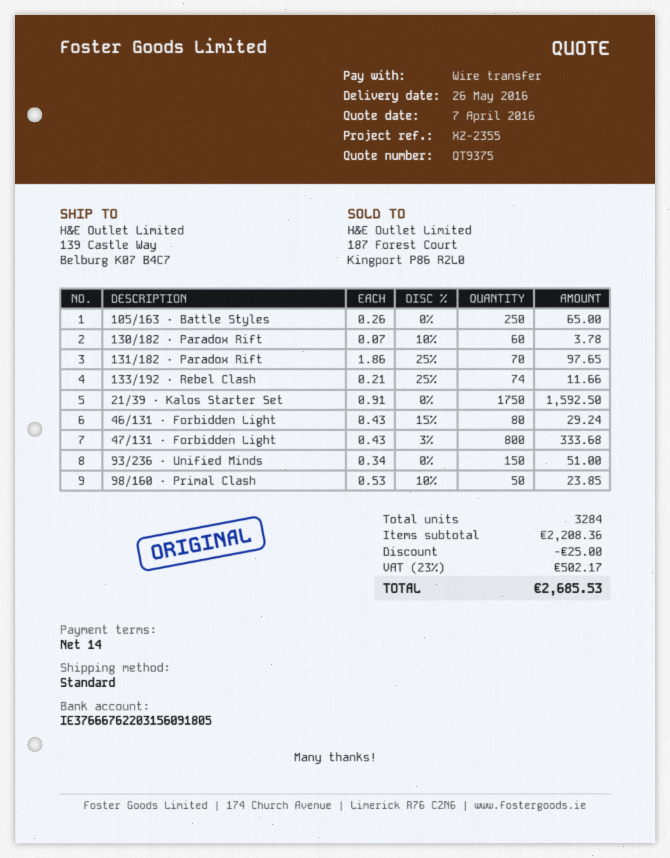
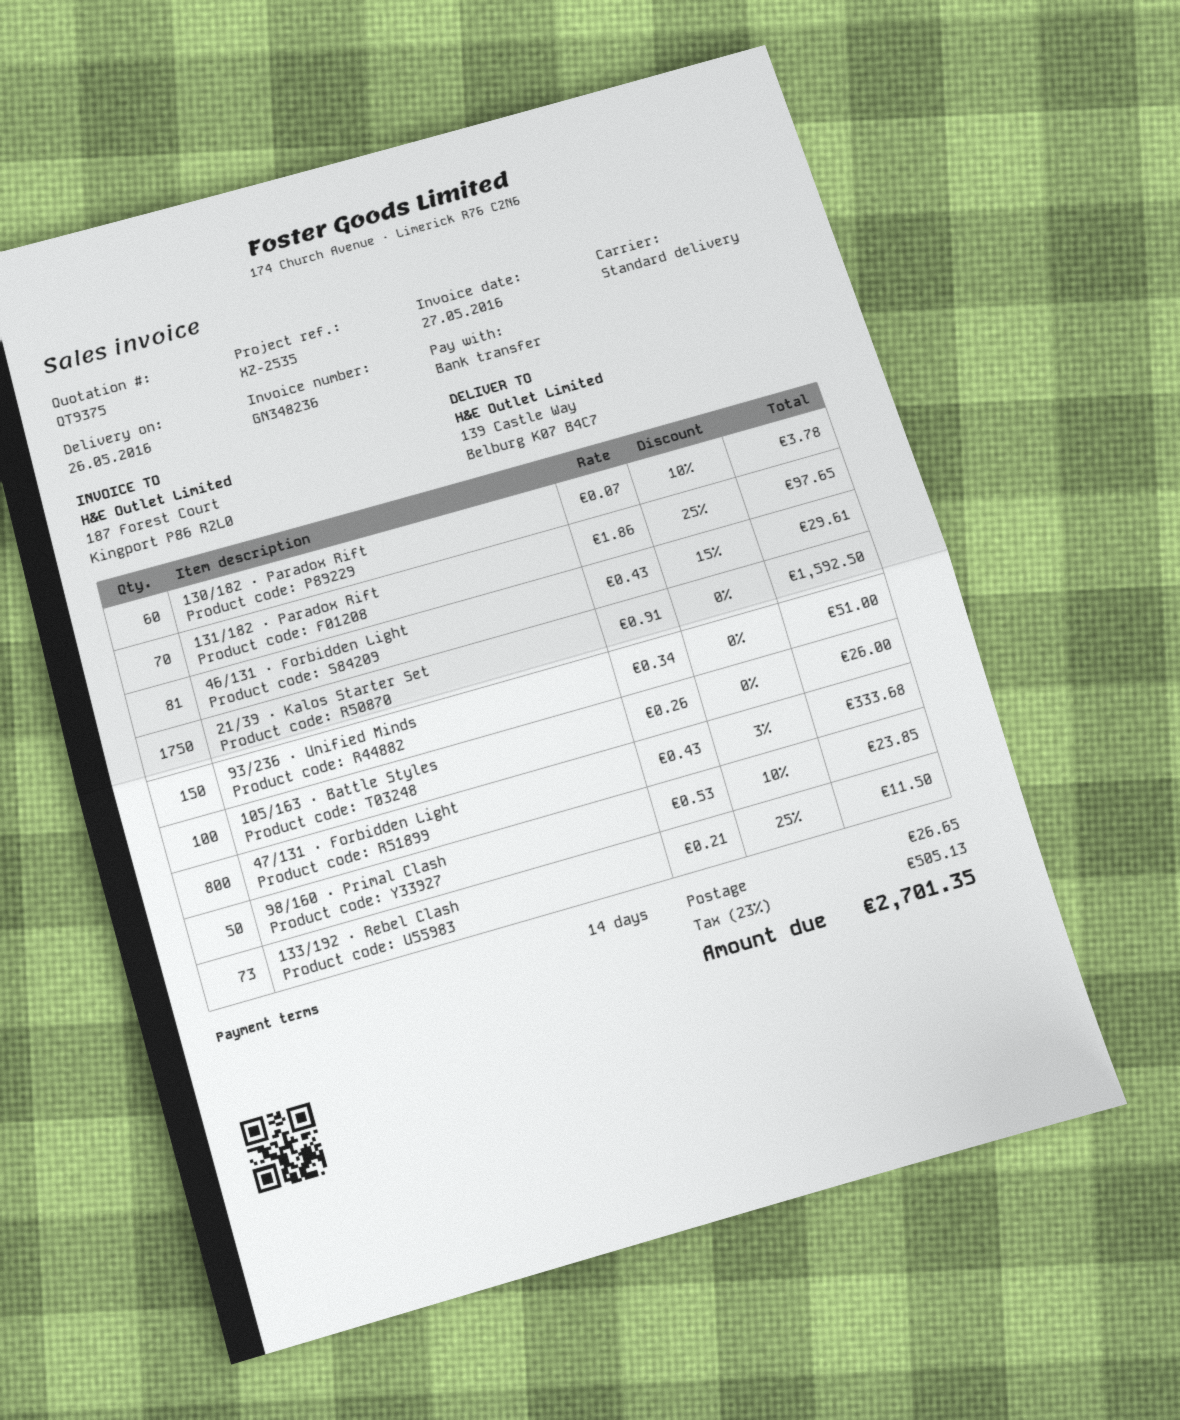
reference: XZ-2355 -> XZ-2535
105/163 · Battle Styles: 250 x 0.26 = 65.00 -> 100 x 0.26 = 26.00
133/192 · Rebel Clash: 74 x 0.21 - 25% = 11.66 -> 73 x 0.21 - 25% = 11.50
46/131 · Forbidden Light: 80 x 0.43 - 15% = 29.24 -> 81 x 0.43 - 15% = 29.61
discount: 25.00 -> none
shipping: none -> 26.65
tax: 23% = 502.17 -> 23% = 505.13
total: 2685.53 -> 2701.35

